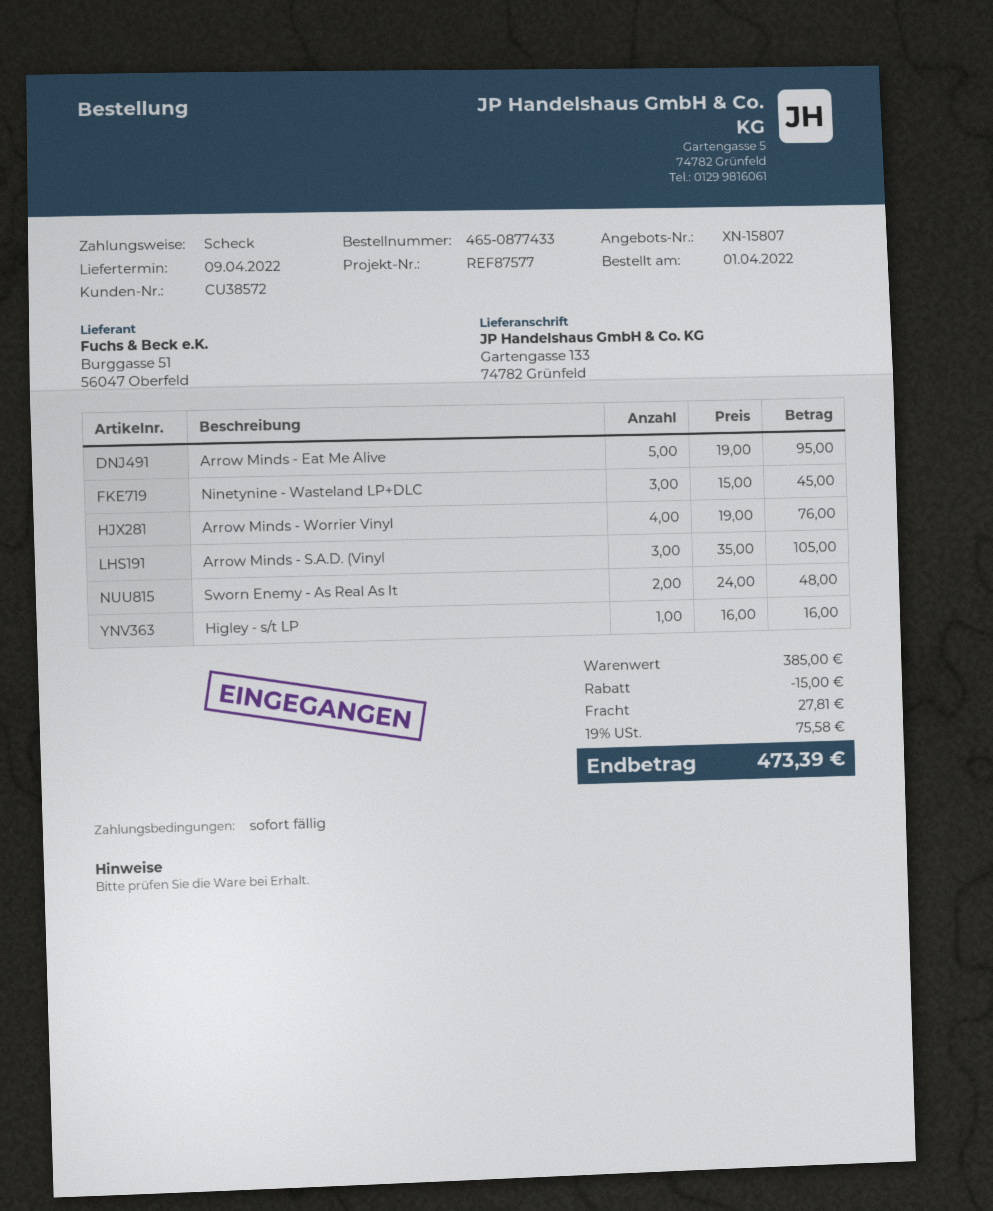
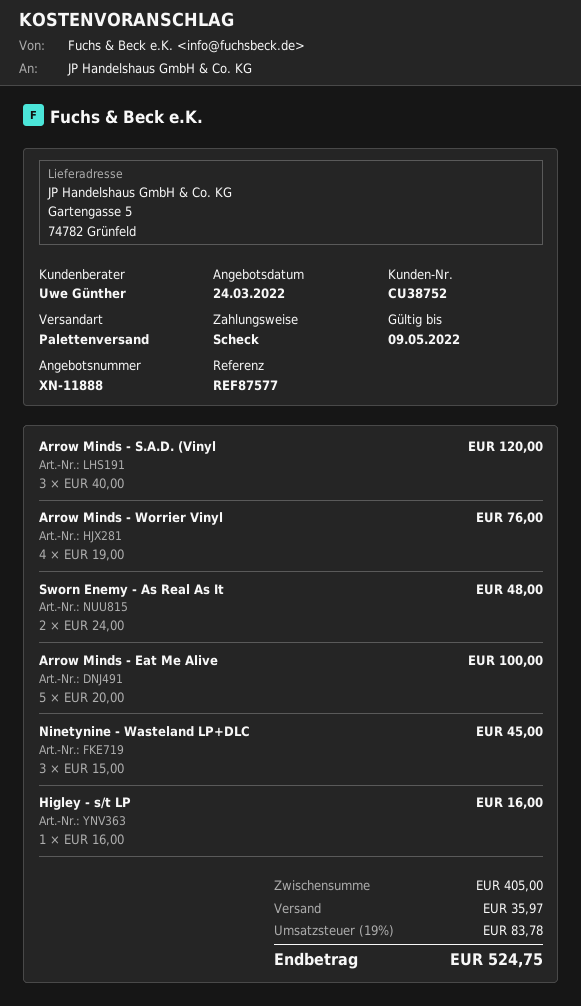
quote number: XN-15807 -> XN-11888
customer number: CU38572 -> CU38752
ship to: Gartengasse 133, 74782 Grünfeld -> Gartengasse 5, 74782 Grünfeld
Arrow Minds - Eat Me Alive: 5 x 19.00 = 95.00 -> 5 x 20.00 = 100.00
Arrow Minds - S.A.D. (Vinyl: 3 x 35.00 = 105.00 -> 3 x 40.00 = 120.00
subtotal: 385.00 -> 405.00
discount: 15.00 -> none
shipping: 27.81 -> 35.97
tax: 19% = 75.58 -> 19% = 83.78
total: 473.39 -> 524.75

